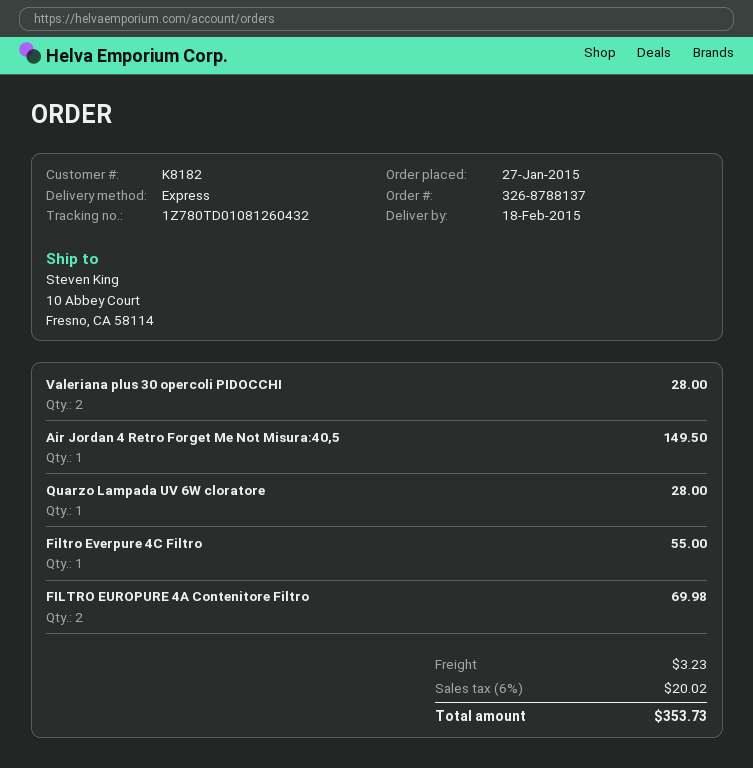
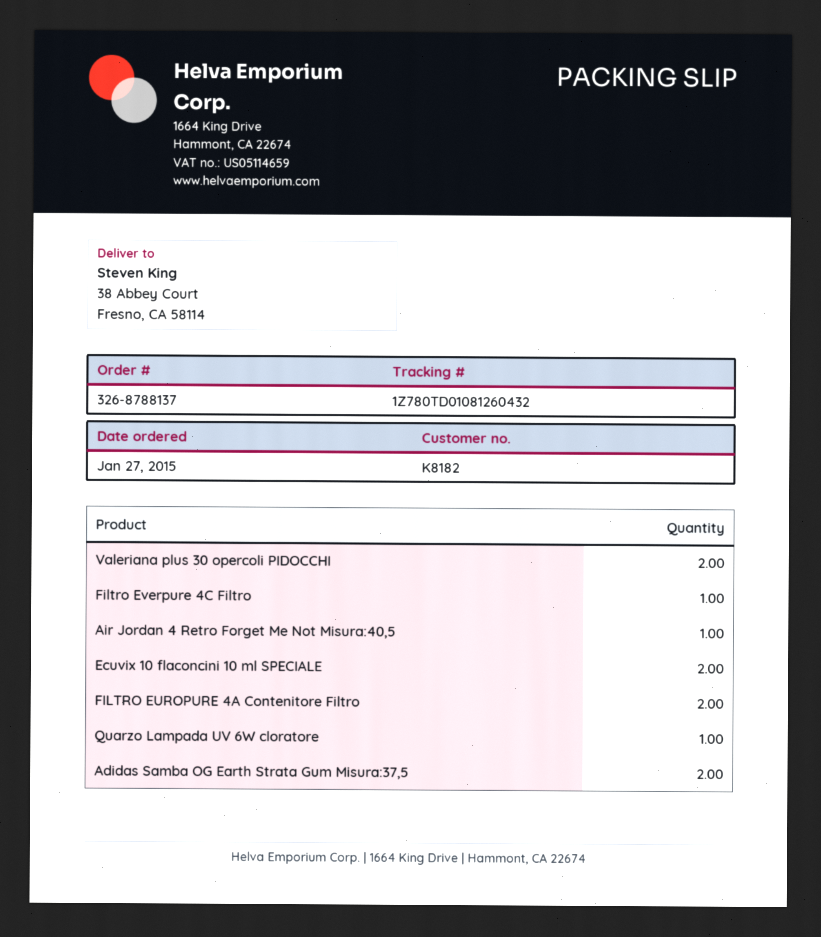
ship to: 10 Abbey Court, Fresno, CA 58114 -> 38 Abbey Court, Fresno, CA 58114
Ecuvix 10 flaconcini 10 ml SPECIALE: none -> 2
Adidas Samba OG Earth Strata Gum Misura:37,5: none -> 2

